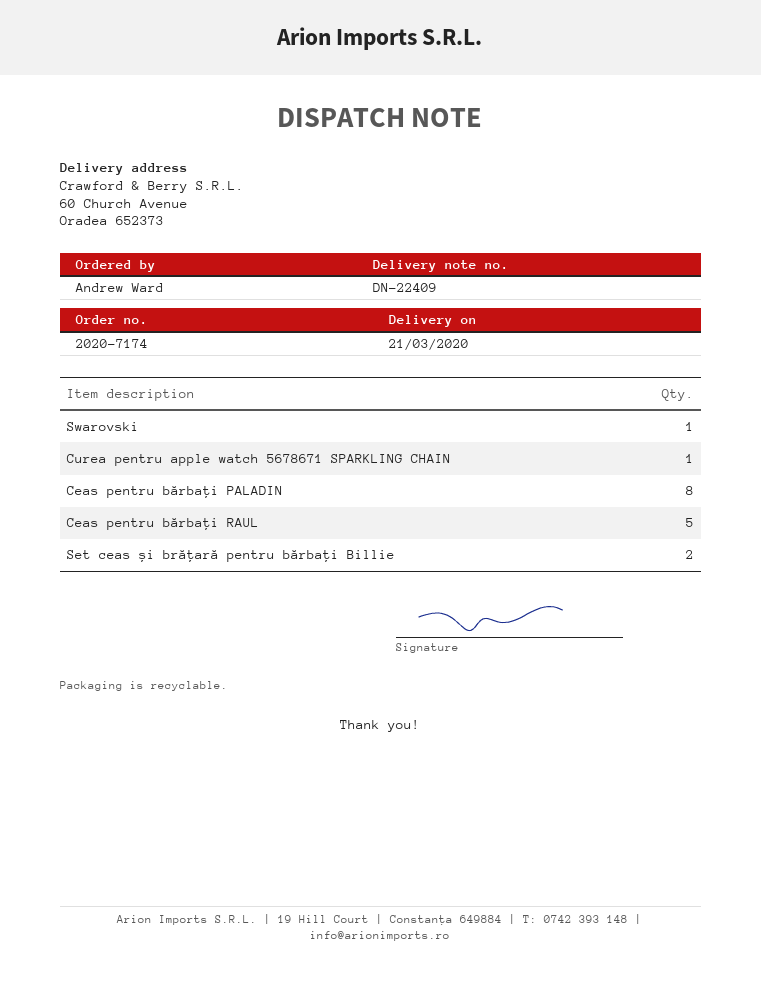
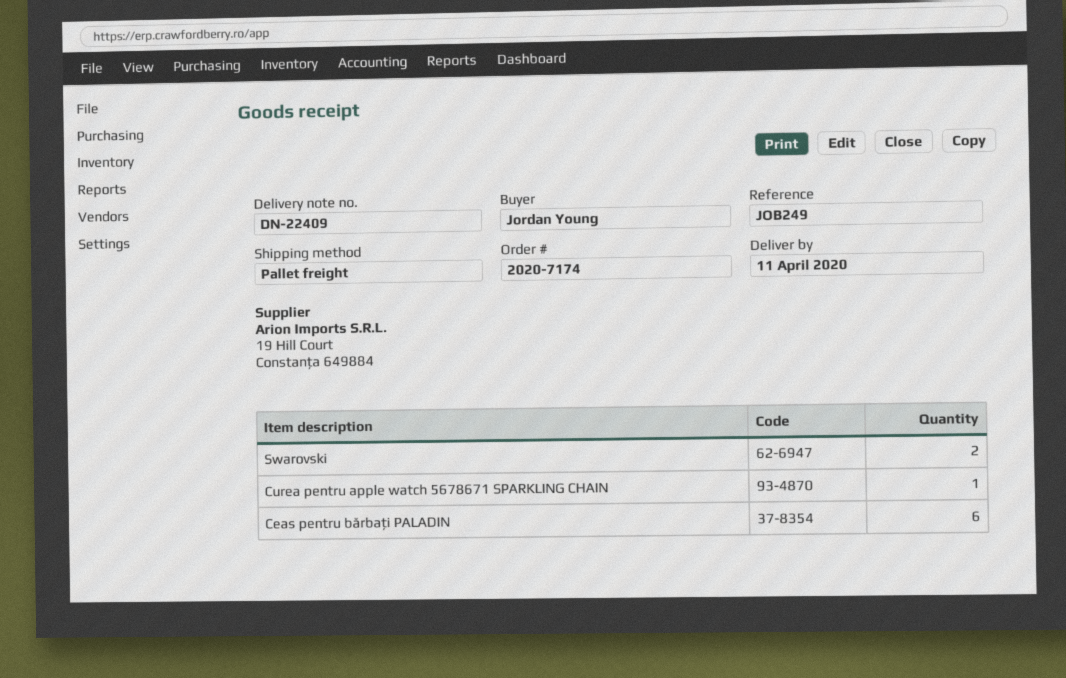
delivery date: 2020-03-21 -> 2020-04-11
ordered by: Andrew Ward -> Jordan Young
Swarovski: 1 -> 2
Ceas pentru bărbați PALADIN: 8 -> 6
Ceas pentru bărbați RAUL: 5 -> none
Set ceas și brățară pentru bărbați Billie: 2 -> none

